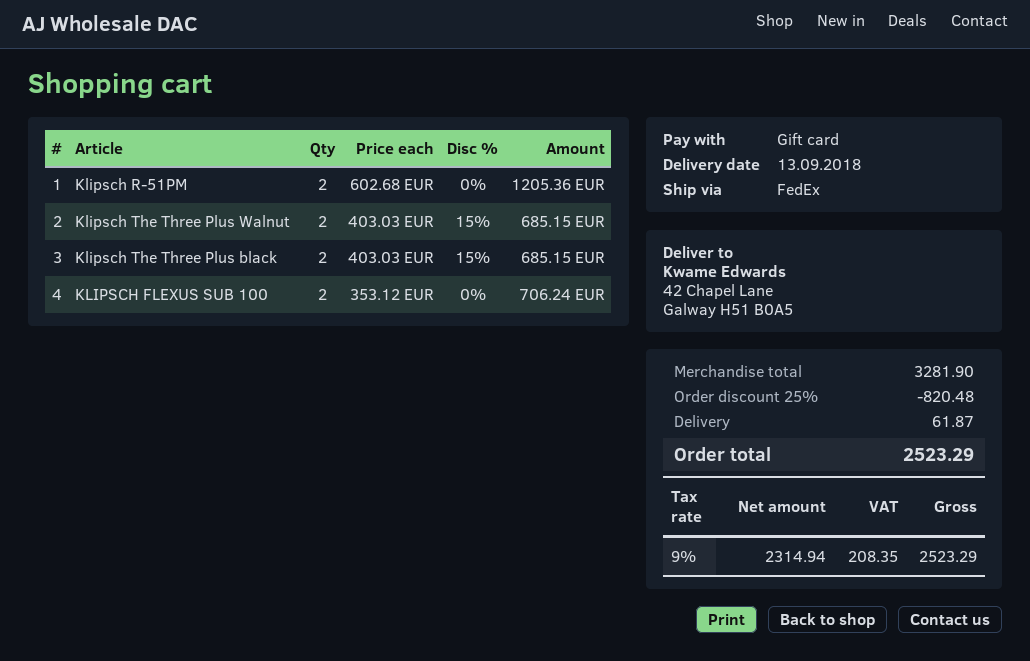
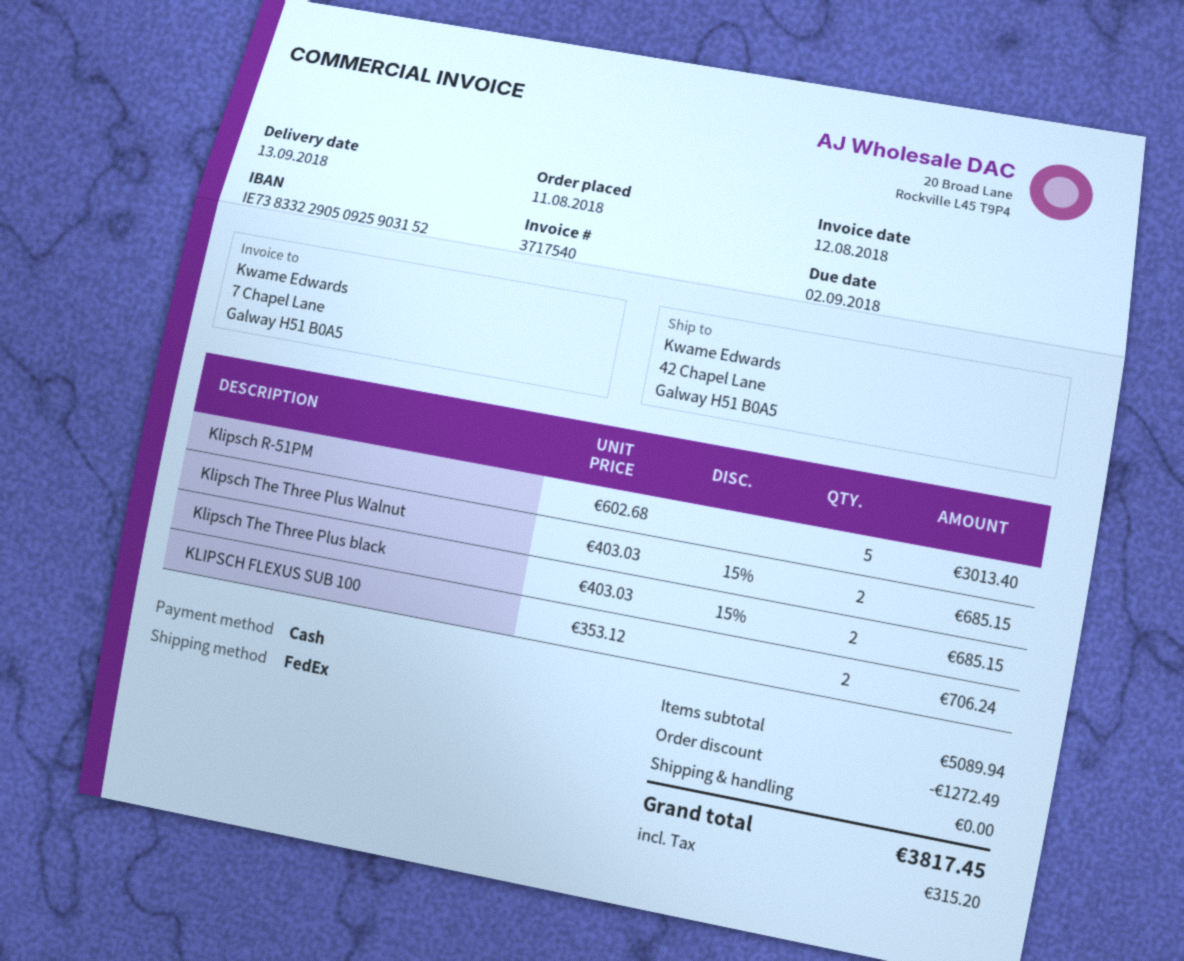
payment method: gift card -> cash
Klipsch R-51PM: 2 x 602.68 = 1205.36 -> 5 x 602.68 = 3013.40
subtotal: 3281.90 -> 5089.94
discount: 820.48 -> 1272.49
shipping: 61.87 -> 0.00
tax: 208.35 -> 315.20
total: 2523.29 -> 3817.45

